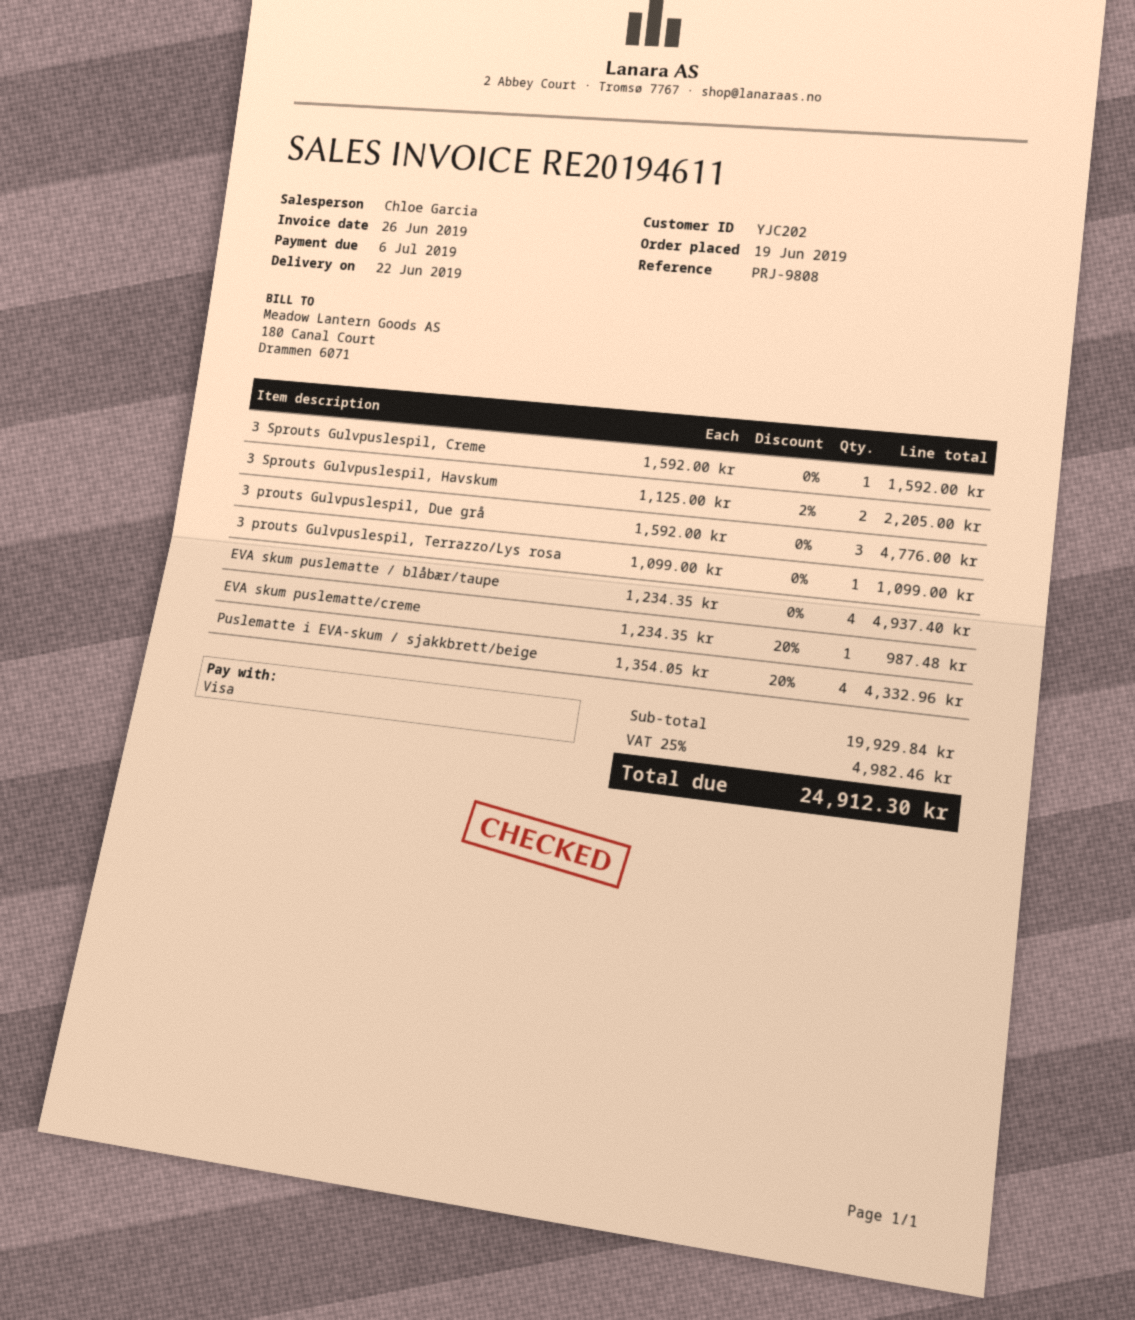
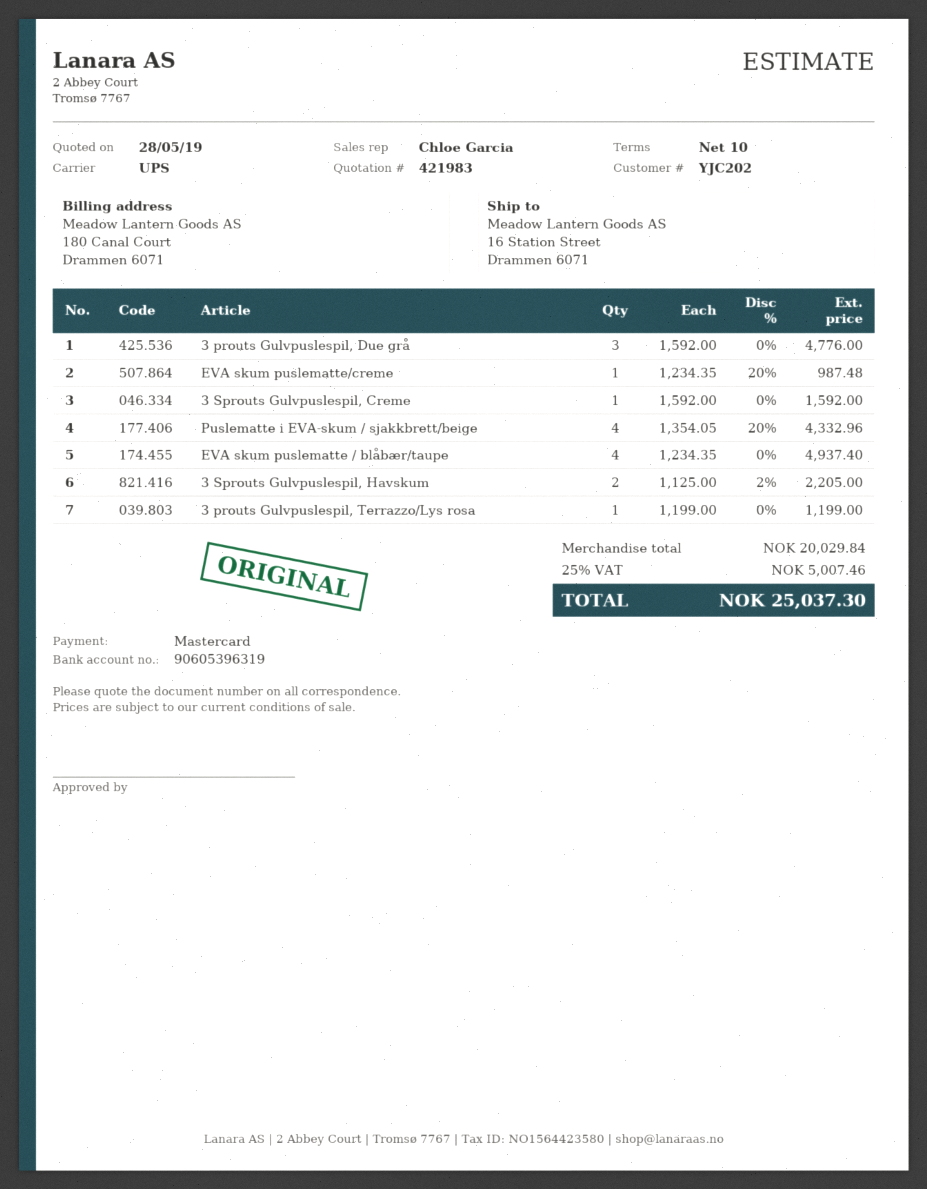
payment method: Visa -> Mastercard
3 prouts Gulvpuslespil, Terrazzo/Lys rosa: 1 x 1099.00 = 1099.00 -> 1 x 1199.00 = 1199.00
subtotal: 19929.84 -> 20029.84
tax: 25% = 4982.46 -> 25% = 5007.46
total: 24912.30 -> 25037.30

